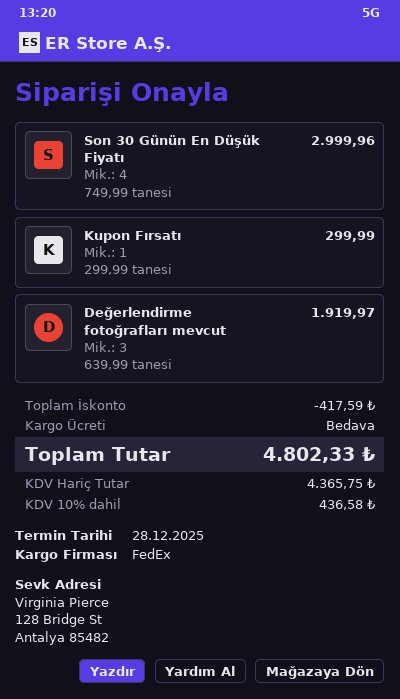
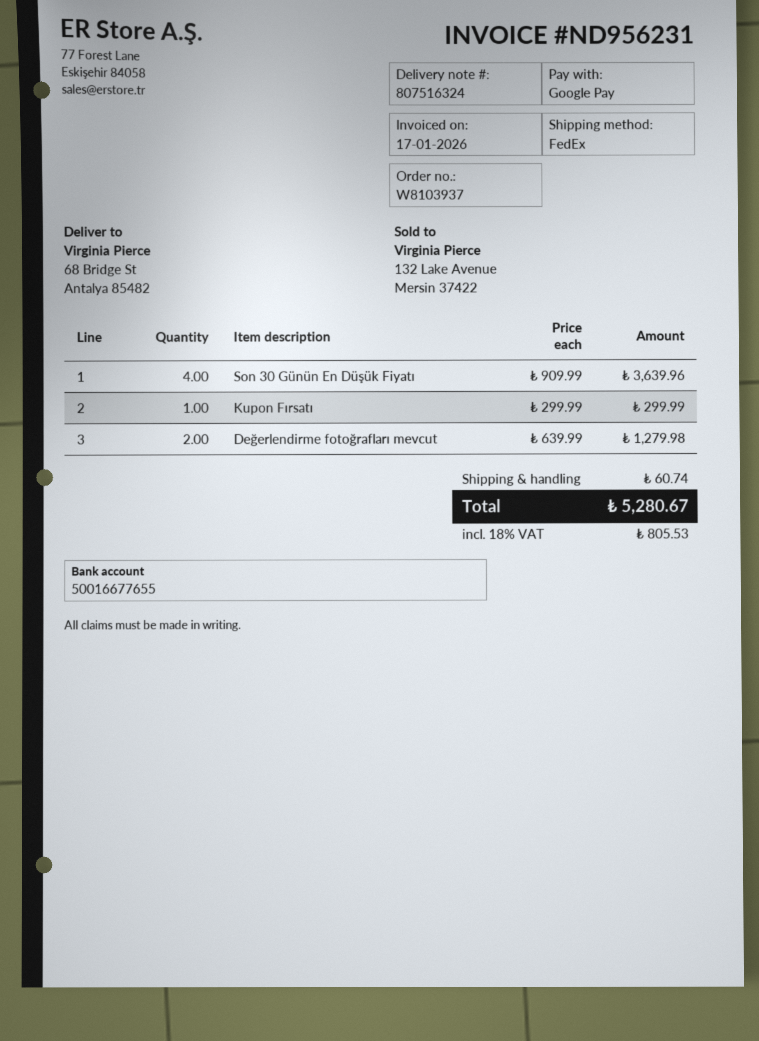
ship to: 128 Bridge St, Antalya 85482 -> 68 Bridge St, Antalya 85482
Son 30 Günün En Düşük Fiyatı: 4 x 749.99 = 2999.96 -> 4 x 909.99 = 3639.96
Değerlendirme fotoğrafları mevcut: 3 x 639.99 = 1919.97 -> 2 x 639.99 = 1279.98
discount: 417.59 -> none
shipping: 0.00 -> 60.74
tax: 10% = 436.58 -> 18% = 805.53
total: 4802.33 -> 5280.67

